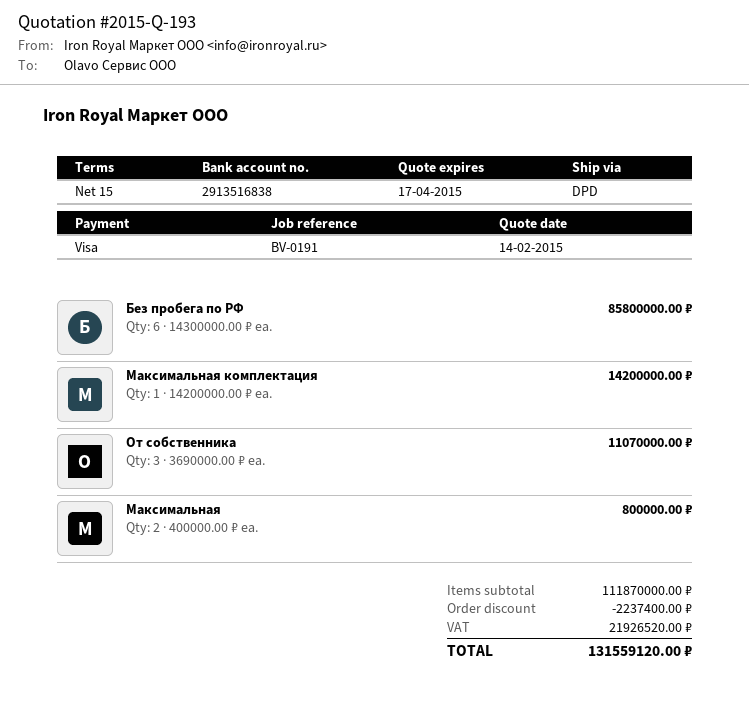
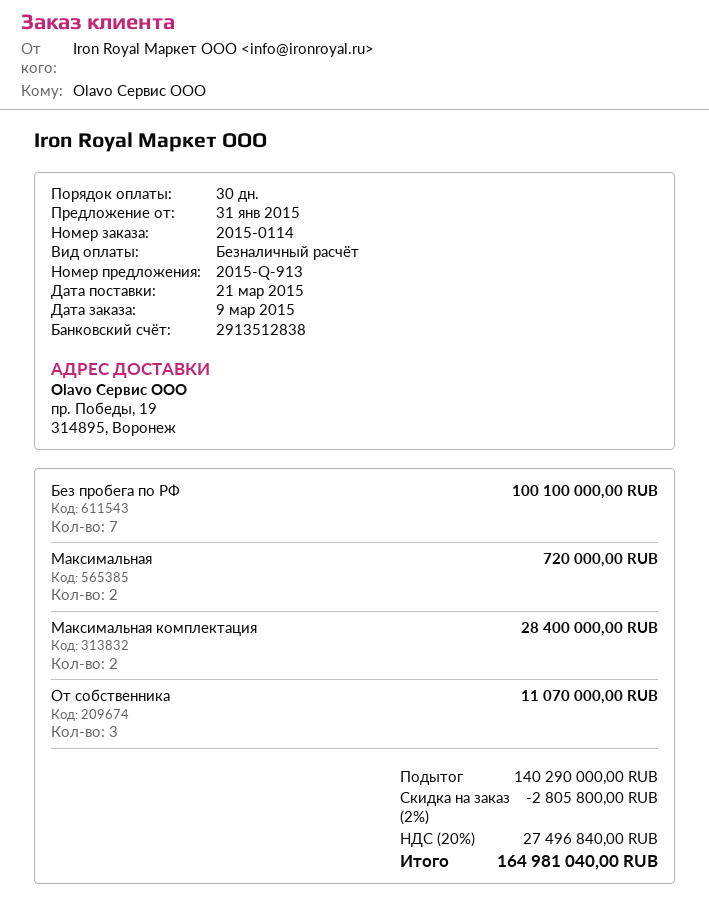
quote number: 2015-Q-193 -> 2015-Q-913
quote date: 2015-02-14 -> 2015-01-31
payment terms: 15 days -> 30 days
payment method: Visa -> bank transfer
bank account: 2913516838 -> 2913512838
Без пробега по РФ: 6 for 85800000.00 -> 7 for 100100000.00
Максимальная комплектация: 1 for 14200000.00 -> 2 for 28400000.00
Максимальная: 2 for 800000.00 -> 2 for 720000.00
subtotal: 111870000.00 -> 140290000.00
discount: 2237400.00 -> 2805800.00
tax: 21926520.00 -> 27496840.00
total: 131559120.00 -> 164981040.00

